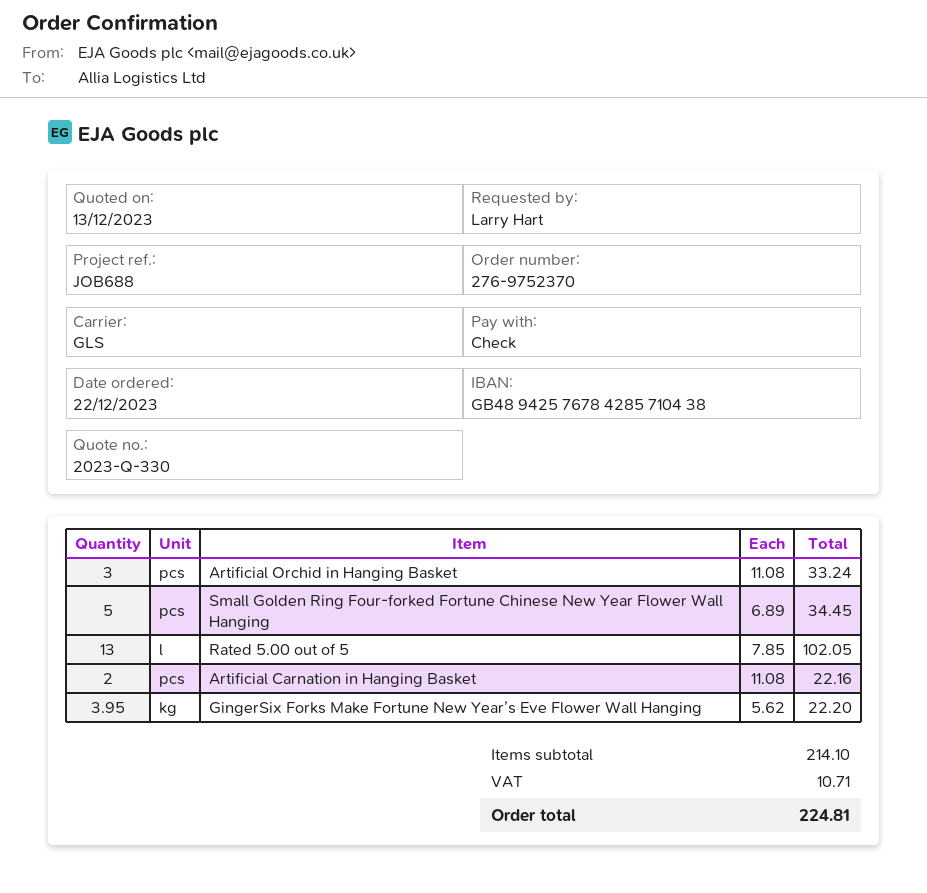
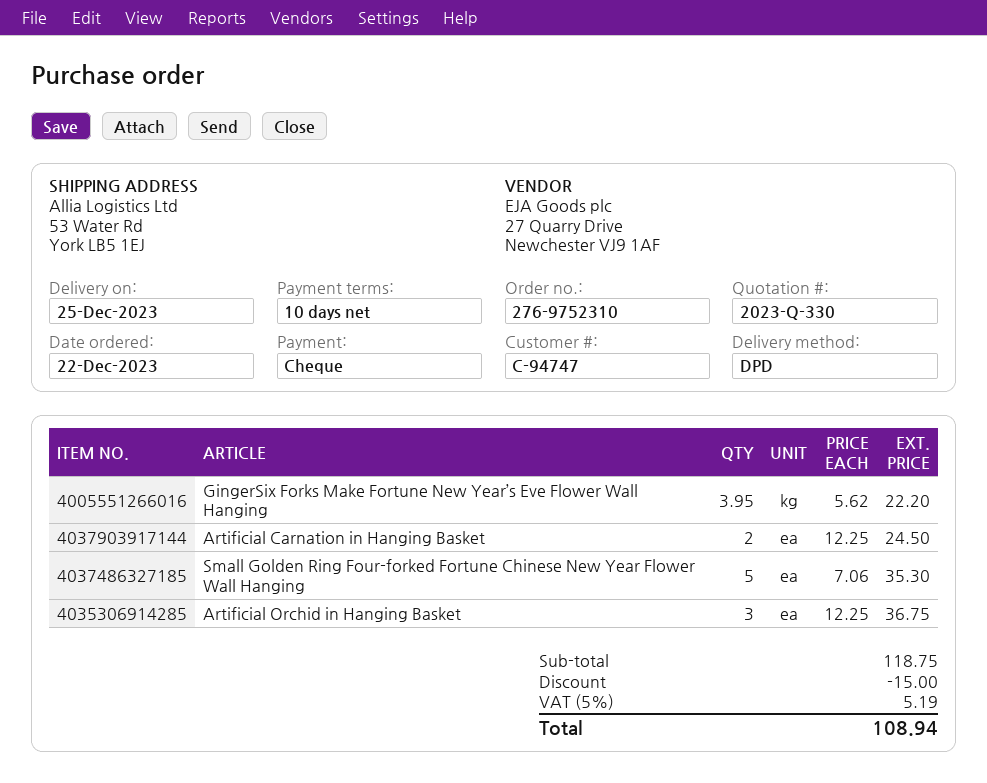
order number: 276-9752370 -> 276-9752310
shipping method: GLS -> DPD
Artificial Orchid in Hanging Basket: 3 x 11.08 = 33.24 -> 3 x 12.25 = 36.75
Small Golden Ring Four-forked Fortune Chinese New Year Flower Wall Hanging: 5 x 6.89 = 34.45 -> 5 x 7.06 = 35.30
Rated 5.00 out of 5: 13 x 7.85 = 102.05 -> none
Artificial Carnation in Hanging Basket: 2 x 11.08 = 22.16 -> 2 x 12.25 = 24.50
subtotal: 214.10 -> 118.75
discount: none -> 15.00
tax: 10.71 -> 5.19
total: 224.81 -> 108.94

